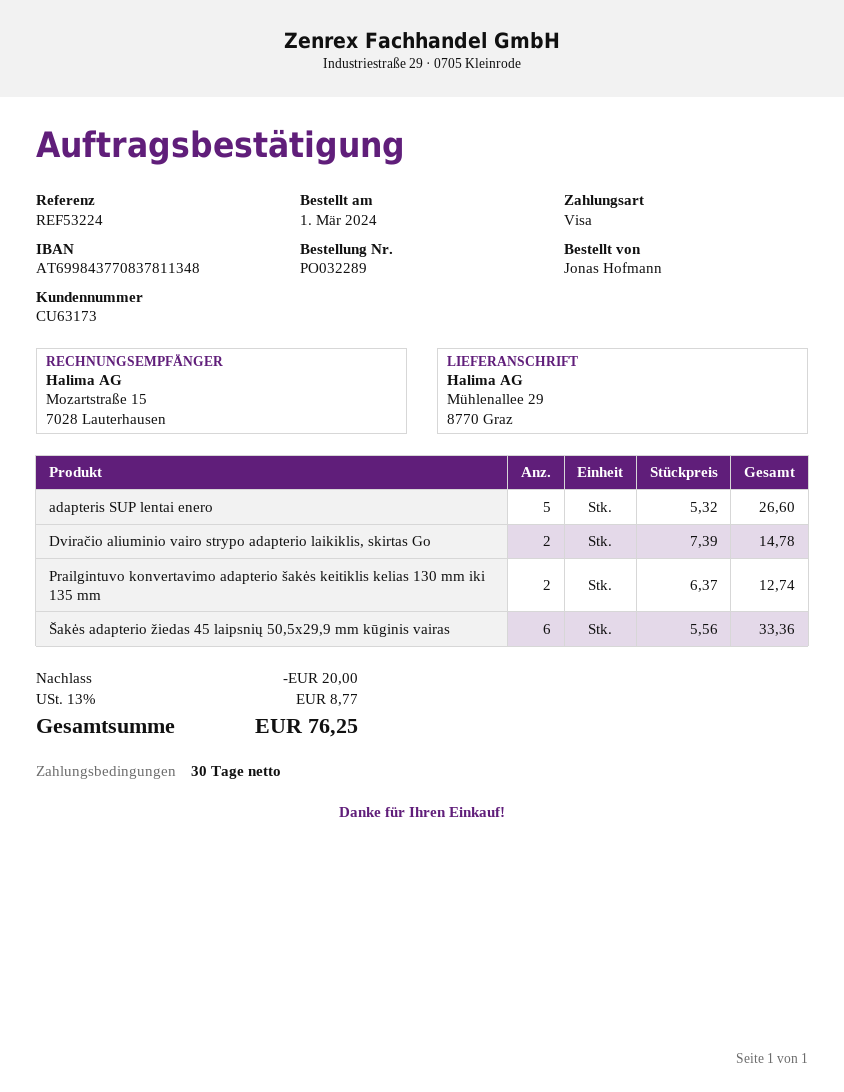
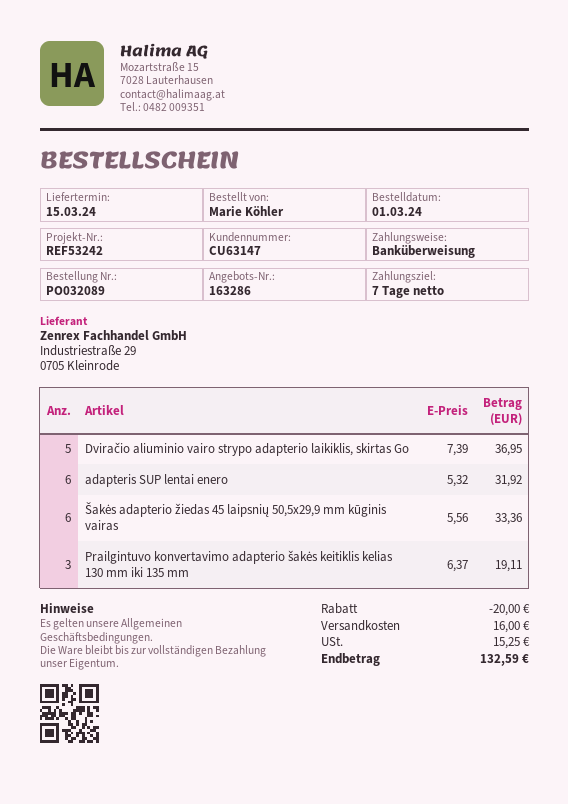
order number: PO032289 -> PO032089
payment terms: 30 days -> 7 days
customer number: CU63173 -> CU63147
reference: REF53224 -> REF53242
ordered by: Jonas Hofmann -> Marie Köhler
payment method: Visa -> bank transfer
adapteris SUP lentai enero: 5 x 5.32 = 26.60 -> 6 x 5.32 = 31.92
Dviračio aliuminio vairo strypo adapterio laikiklis, skirtas Go: 2 x 7.39 = 14.78 -> 5 x 7.39 = 36.95
Prailgintuvo konvertavimo adapterio šakės keitiklis kelias 130 mm iki 135 mm: 2 x 6.37 = 12.74 -> 3 x 6.37 = 19.11
shipping: none -> 16.00
tax: 8.77 -> 15.25
total: 76.25 -> 132.59

